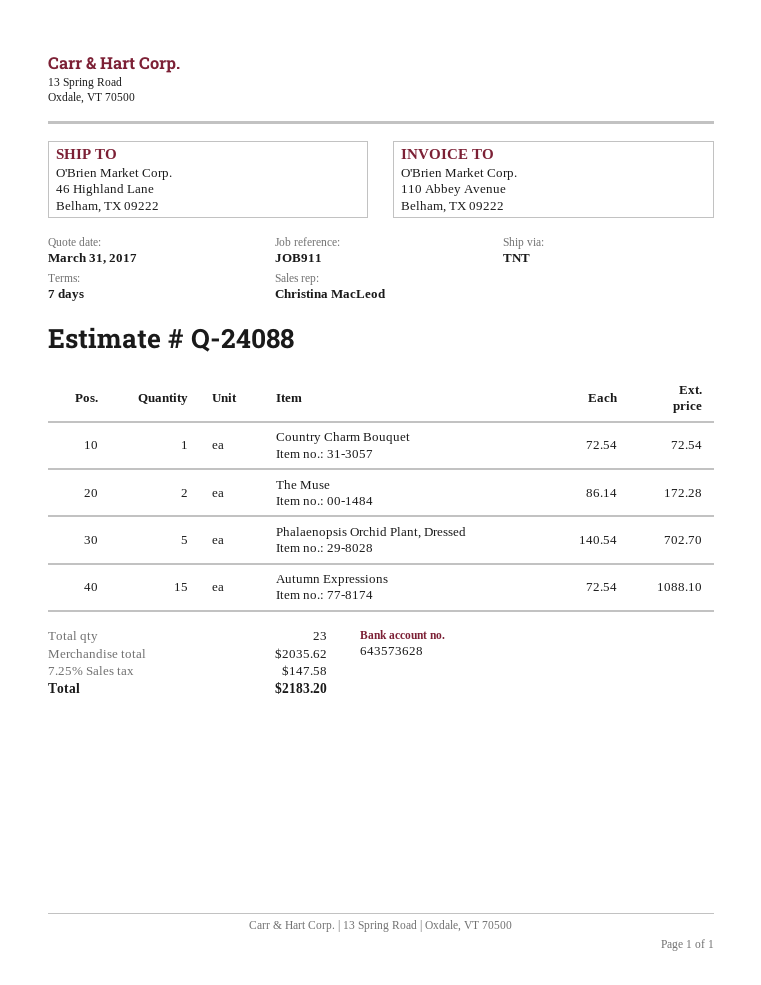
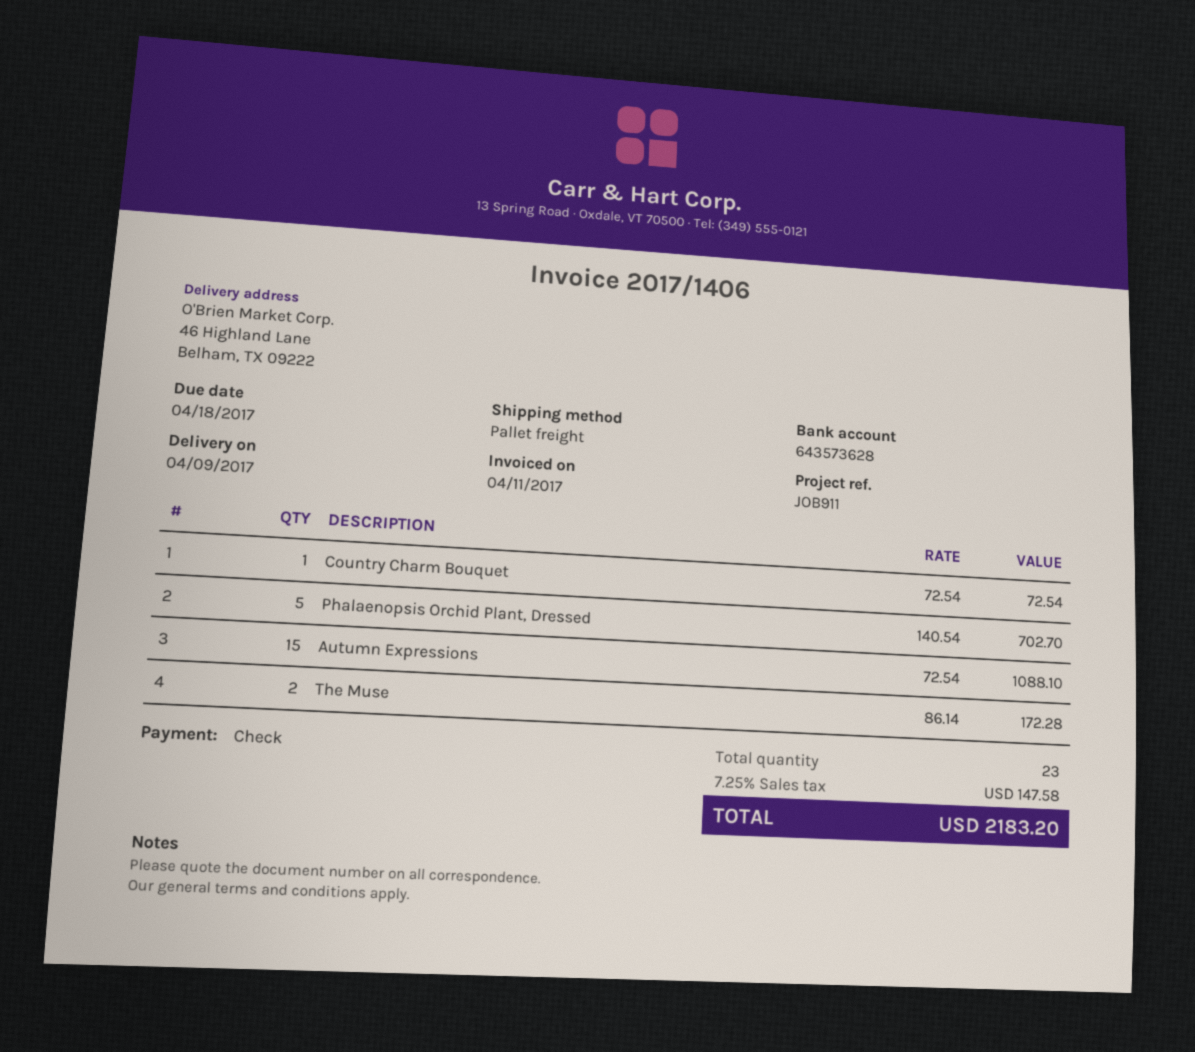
shipping method: TNT -> pallet freight

